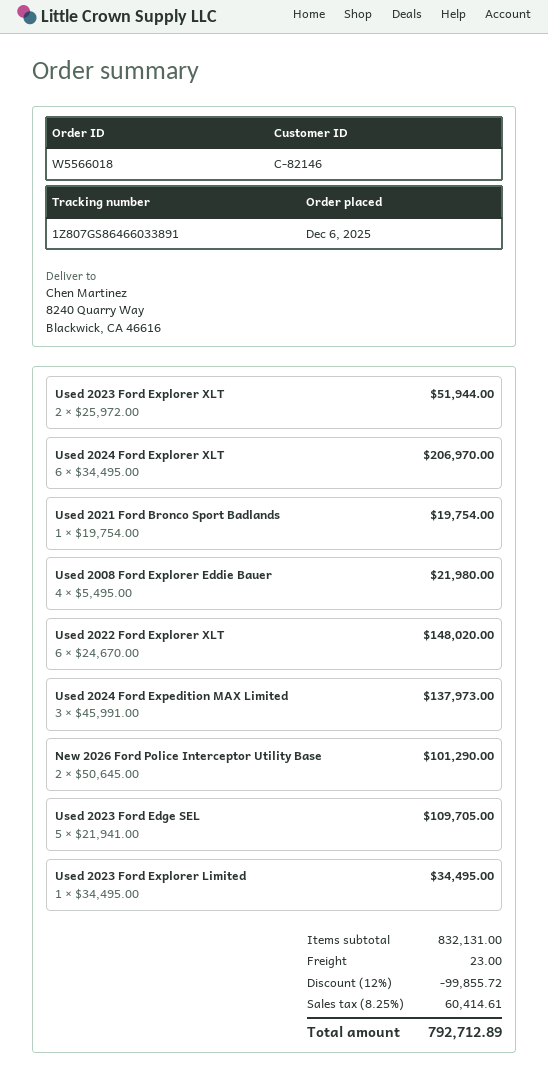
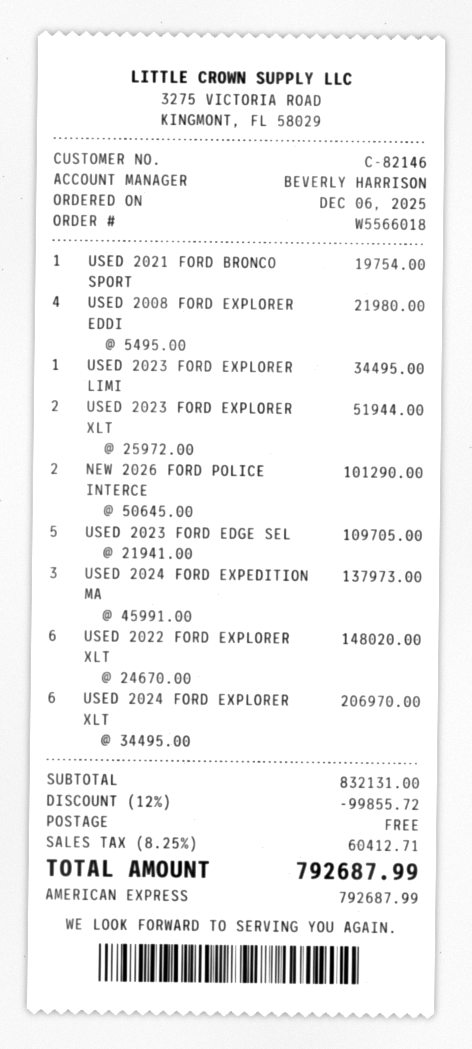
shipping: 23.00 -> 0.00
tax: 8.25% = 60414.61 -> 8.25% = 60412.71
total: 792712.89 -> 792687.99

